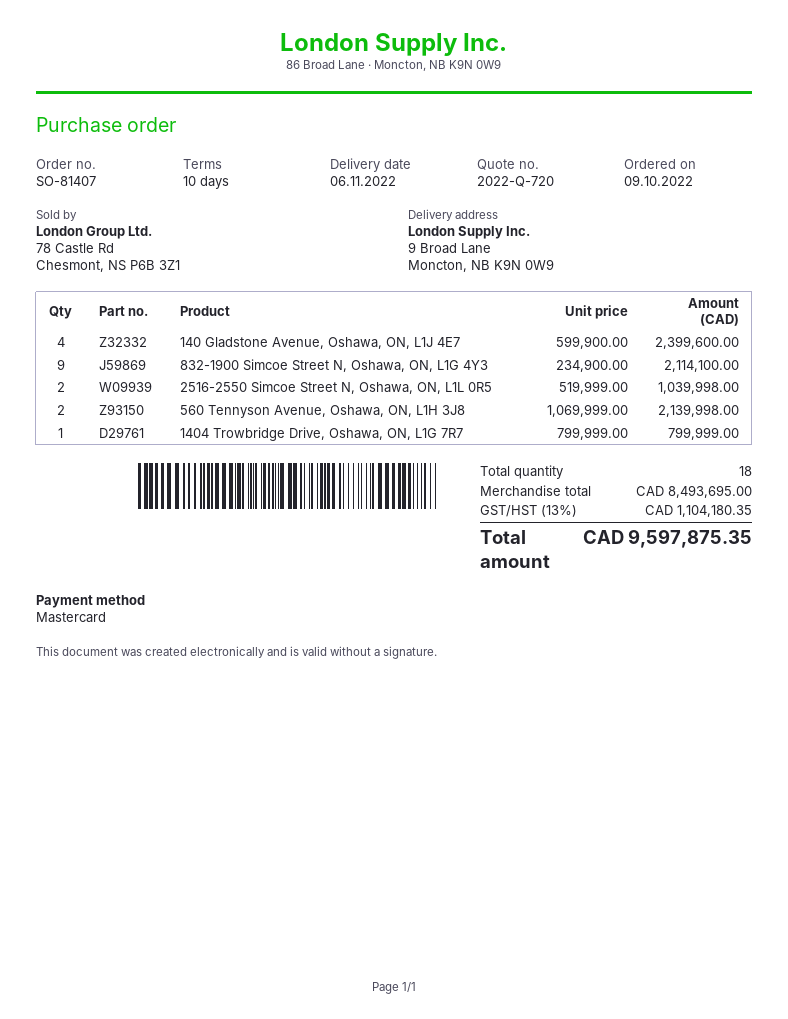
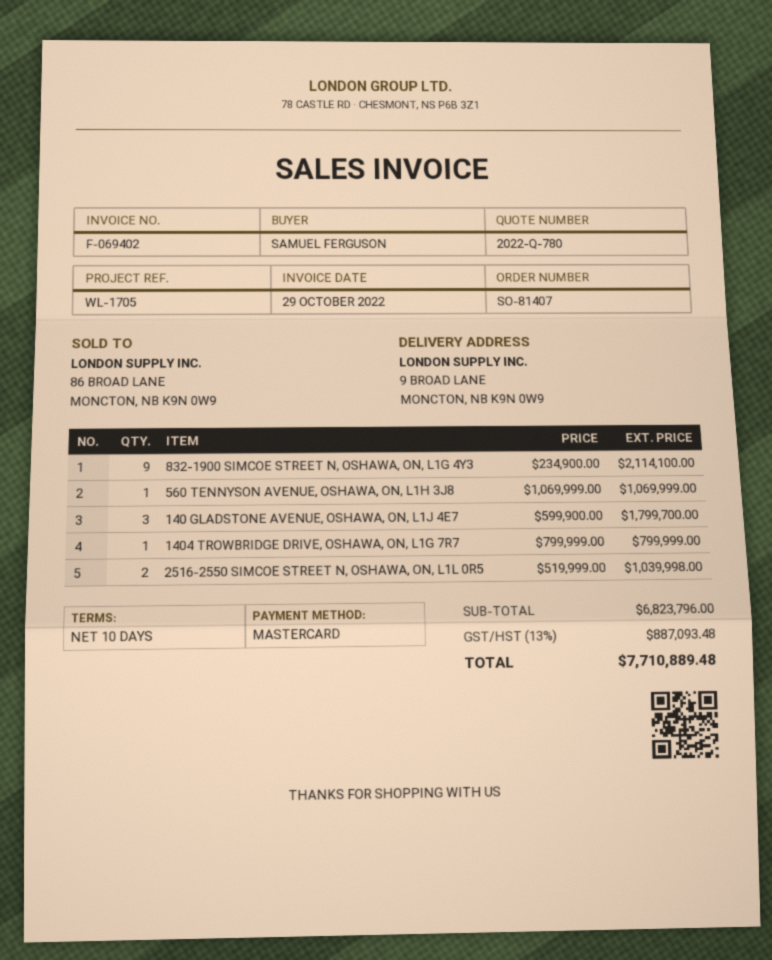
quote number: 2022-Q-720 -> 2022-Q-780
140 Gladstone Avenue, Oshawa, ON, L1J 4E7: 4 x 599900.00 = 2399600.00 -> 3 x 599900.00 = 1799700.00
560 Tennyson Avenue, Oshawa, ON, L1H 3J8: 2 x 1069999.00 = 2139998.00 -> 1 x 1069999.00 = 1069999.00
subtotal: 8493695.00 -> 6823796.00
tax: 13% = 1104180.35 -> 13% = 887093.48
total: 9597875.35 -> 7710889.48

